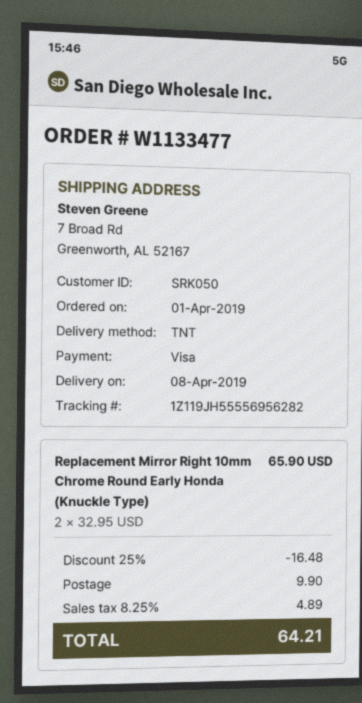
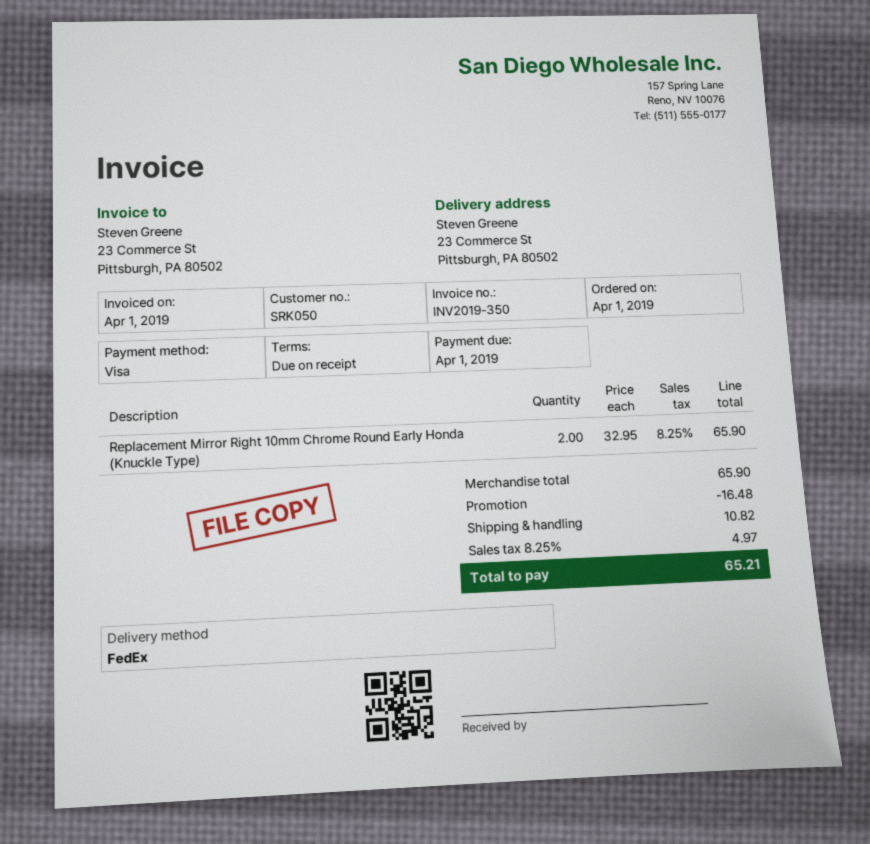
shipping method: TNT -> FedEx
ship to: 7 Broad Rd, Greenworth, AL 52167 -> 23 Commerce St, Pittsburgh, PA 80502
shipping: 9.90 -> 10.82
tax: 8.25% = 4.89 -> 8.25% = 4.97
total: 64.21 -> 65.21

